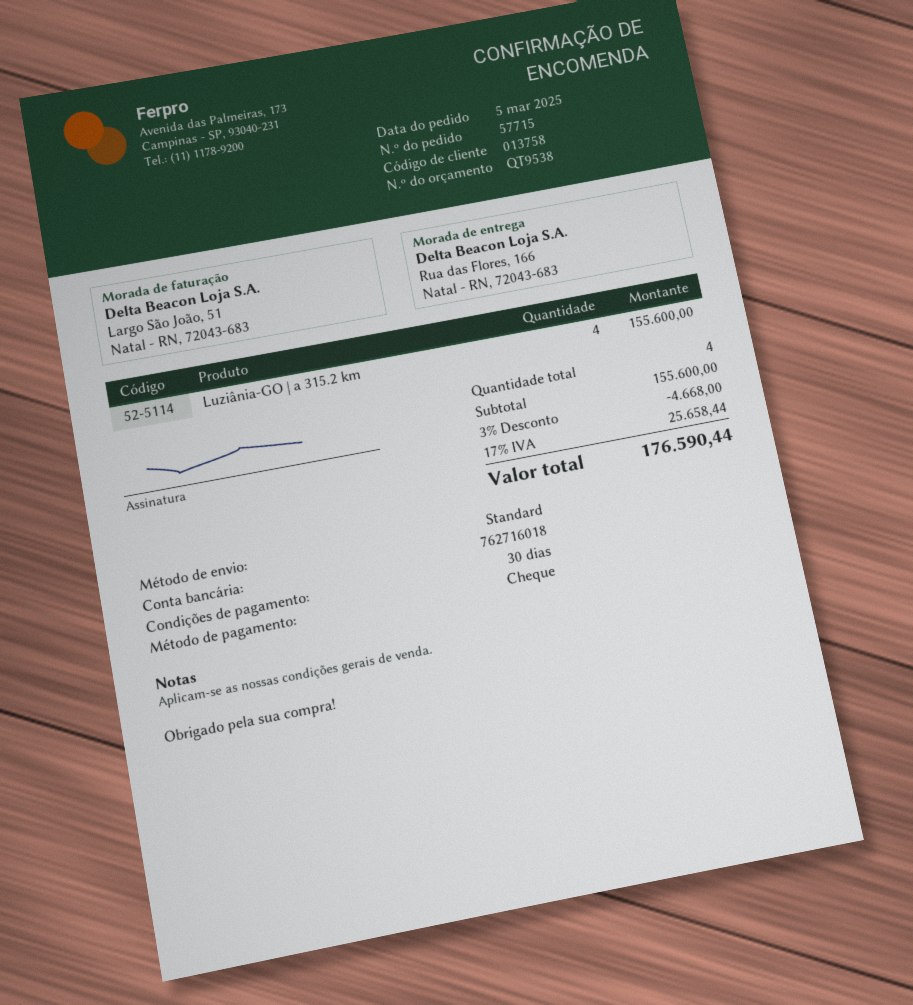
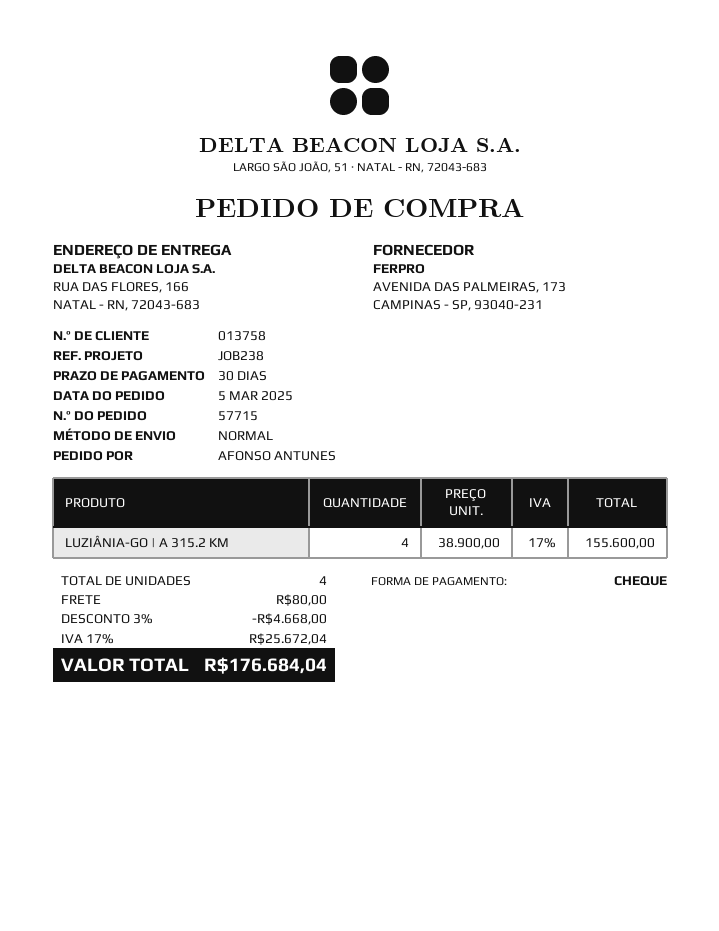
shipping: none -> 80.00
tax: 17% = 25658.44 -> 17% = 25672.04
total: 176590.44 -> 176684.04

